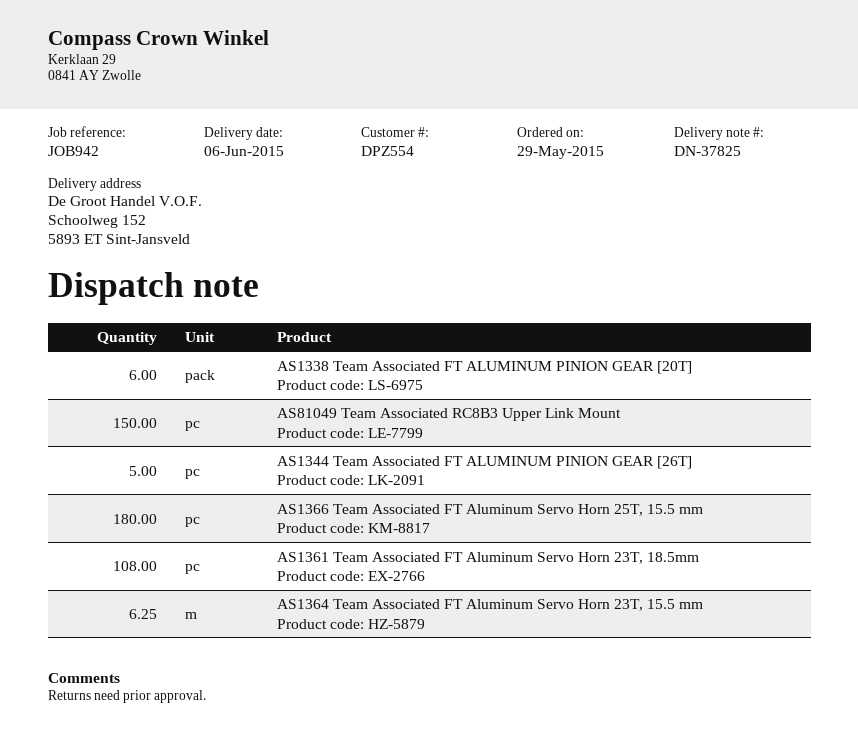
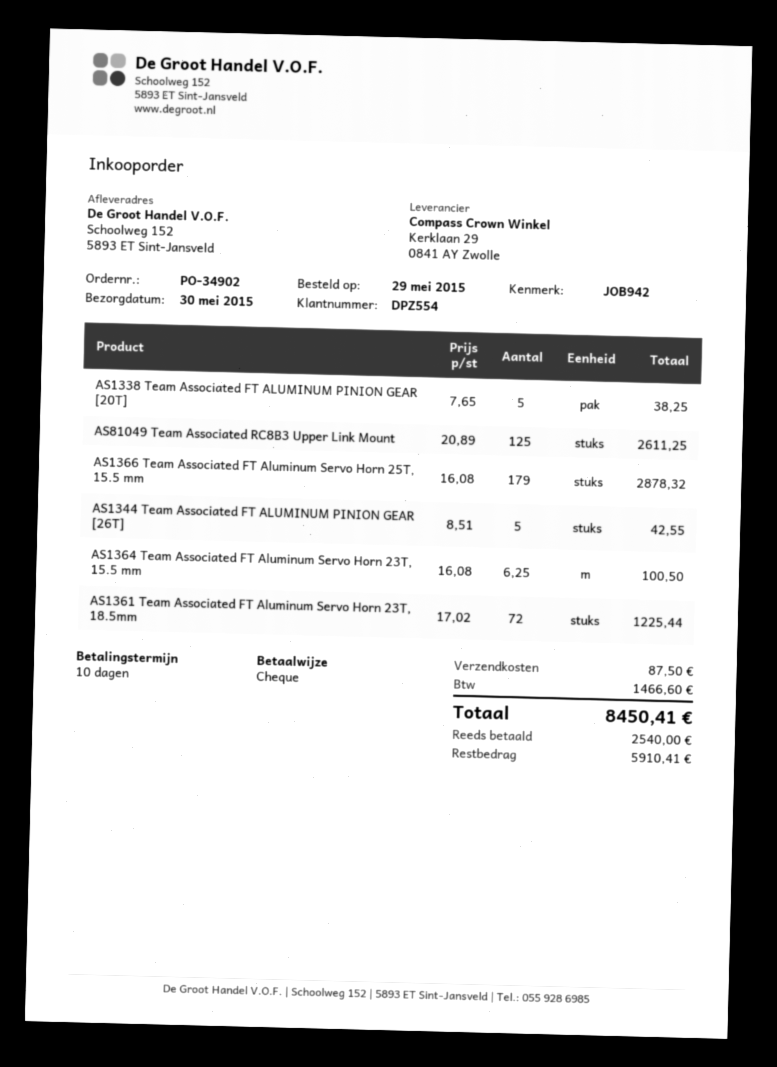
delivery date: 2015-06-06 -> 2015-05-30
AS1338 Team Associated FT ALUMINUM PINION GEAR [20T]: 6 -> 5
AS81049 Team Associated RC8B3 Upper Link Mount: 150 -> 125
AS1366 Team Associated FT Aluminum Servo Horn 25T, 15.5 mm: 180 -> 179
AS1361 Team Associated FT Aluminum Servo Horn 23T, 18.5mm: 108 -> 72

